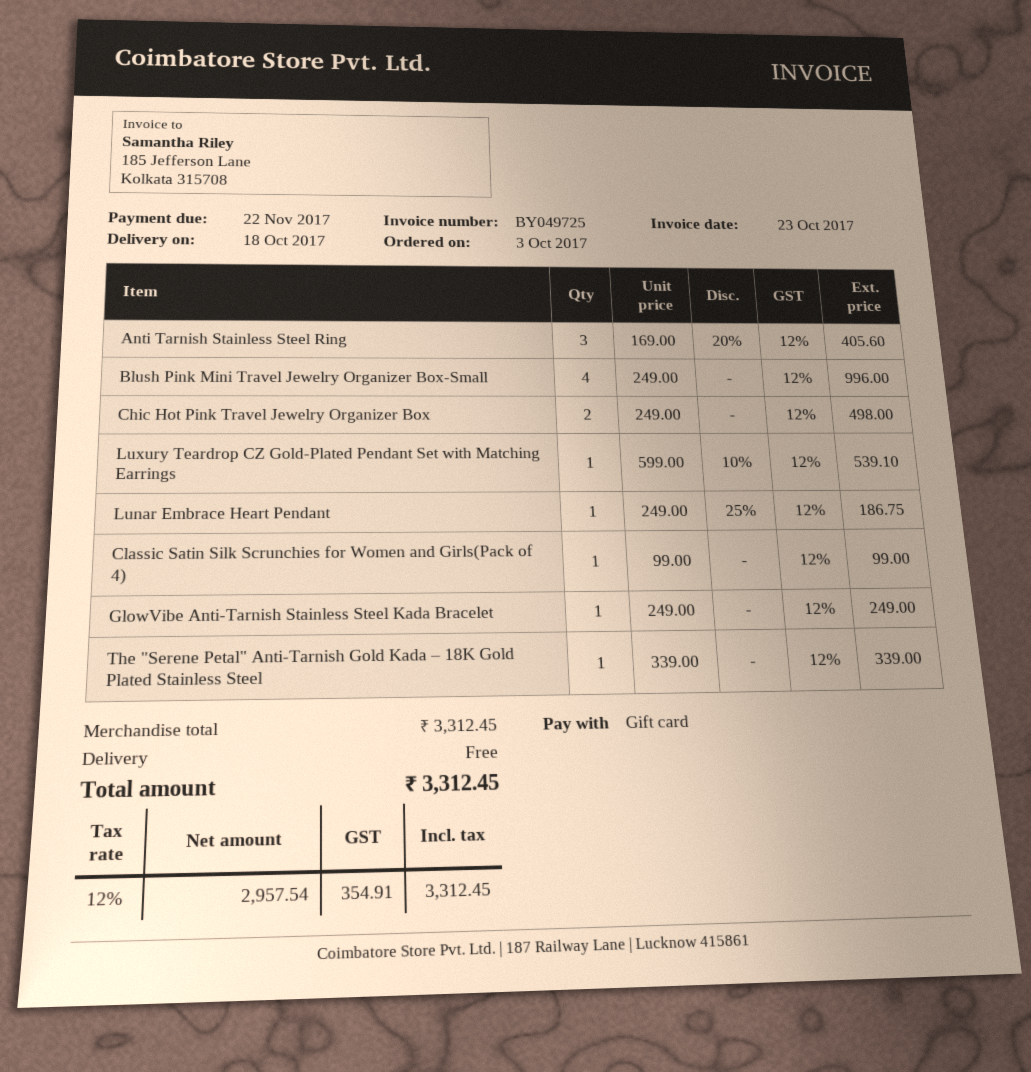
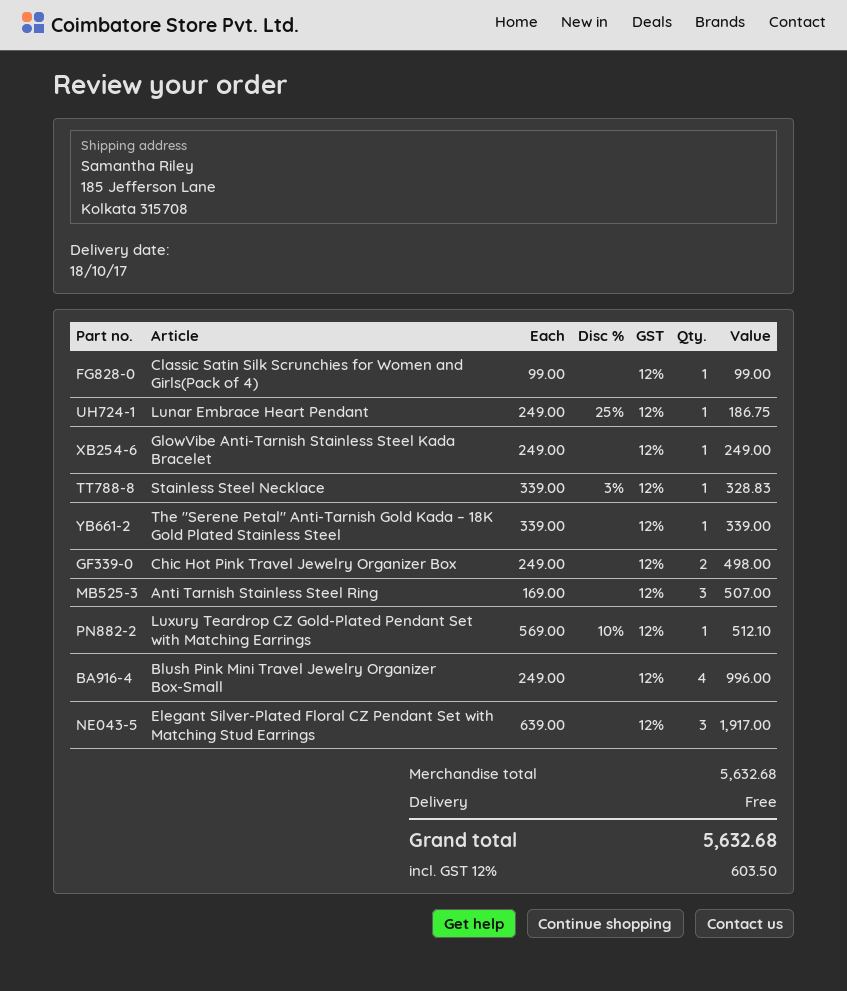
Anti Tarnish Stainless Steel Ring: 3 x 169.00 - 20% = 405.60 -> 3 x 169.00 = 507.00
Luxury Teardrop CZ Gold-Plated Pendant Set with Matching Earrings: 1 x 599.00 - 10% = 539.10 -> 1 x 569.00 - 10% = 512.10
Stainless Steel Necklace: none -> 1 x 339.00 - 3% = 328.83
Elegant Silver-Plated Floral CZ Pendant Set with Matching Stud Earrings: none -> 3 x 639.00 = 1917.00
subtotal: 3312.45 -> 5632.68
tax: 12% = 354.91 -> 12% = 603.50
total: 3312.45 -> 5632.68

